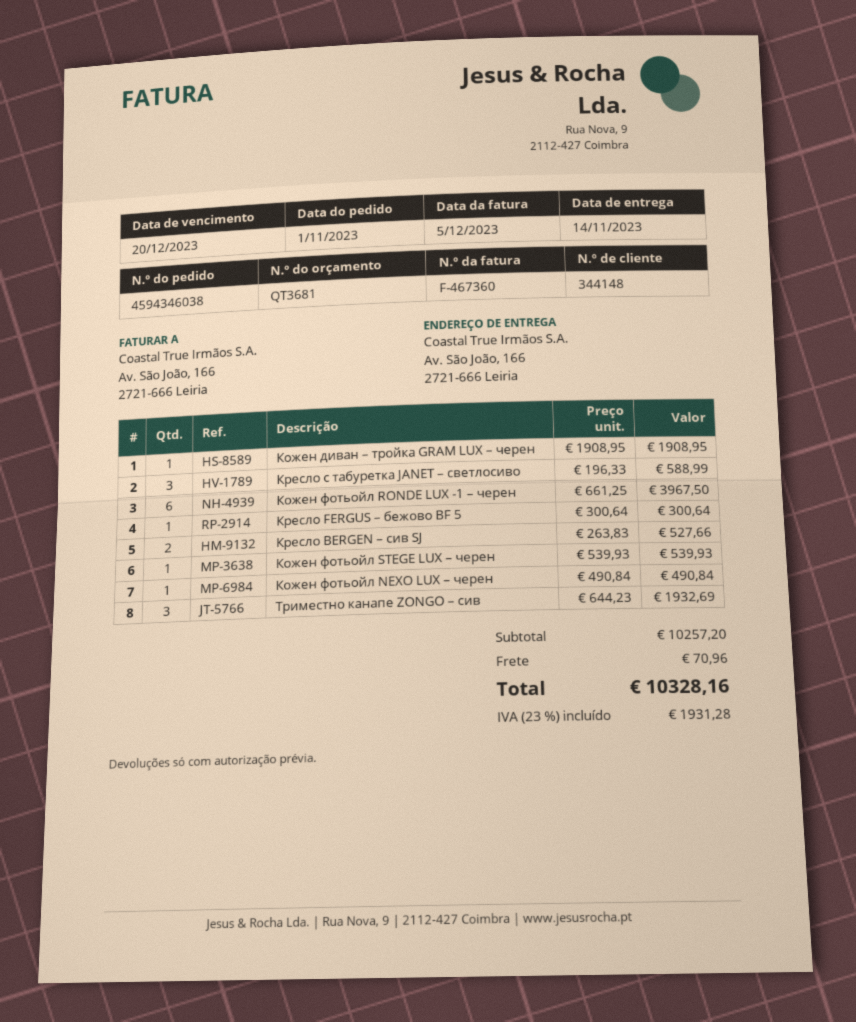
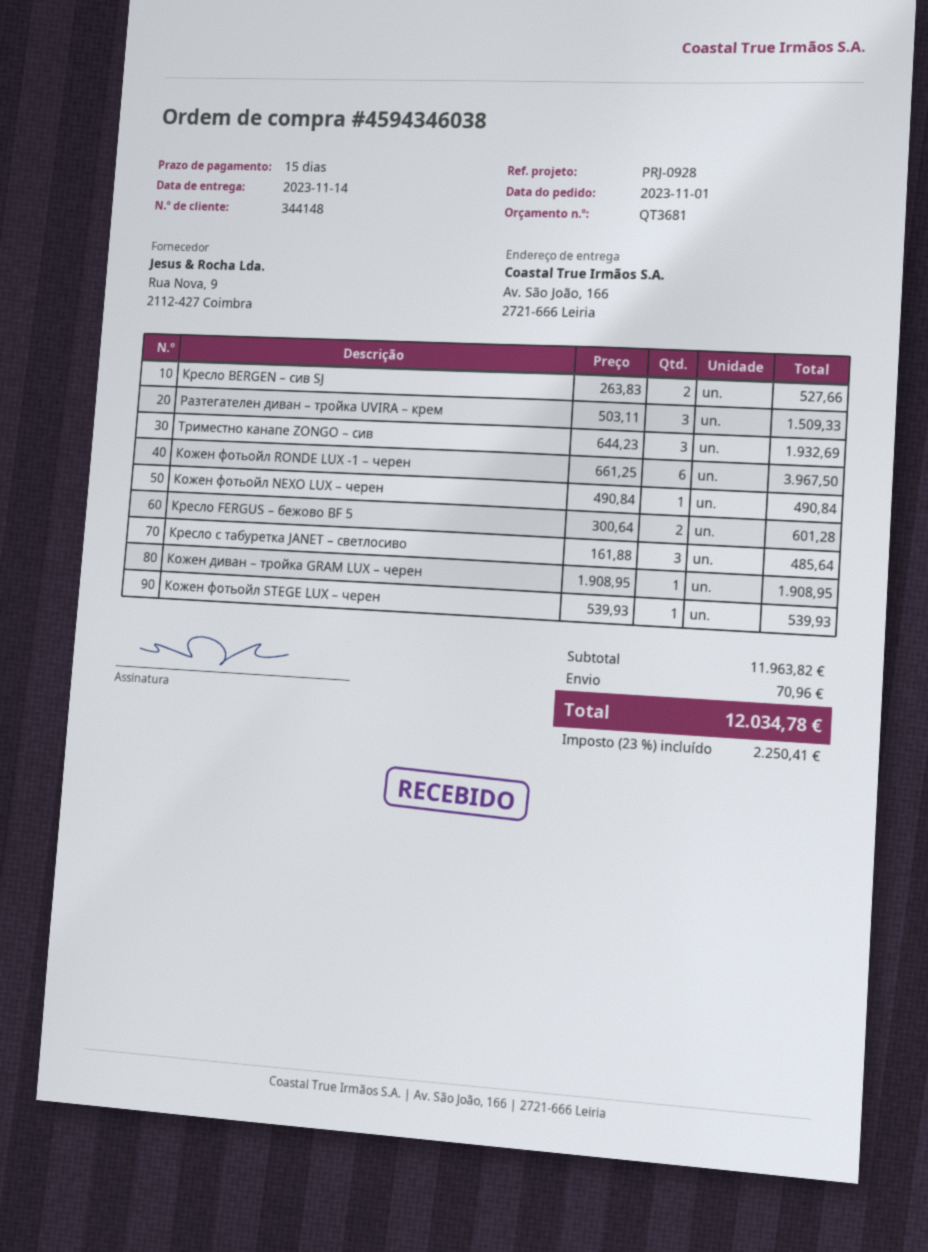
Кресло с табуретка JANET – светлосиво: 3 x 196.33 = 588.99 -> 3 x 161.88 = 485.64
Кресло FERGUS – бежово BF 5: 1 x 300.64 = 300.64 -> 2 x 300.64 = 601.28
Разтегателен диван – тройка UVIRA – крем: none -> 3 x 503.11 = 1509.33
subtotal: 10257.20 -> 11963.82
tax: 23% = 1931.28 -> 23% = 2250.41
total: 10328.16 -> 12034.78

